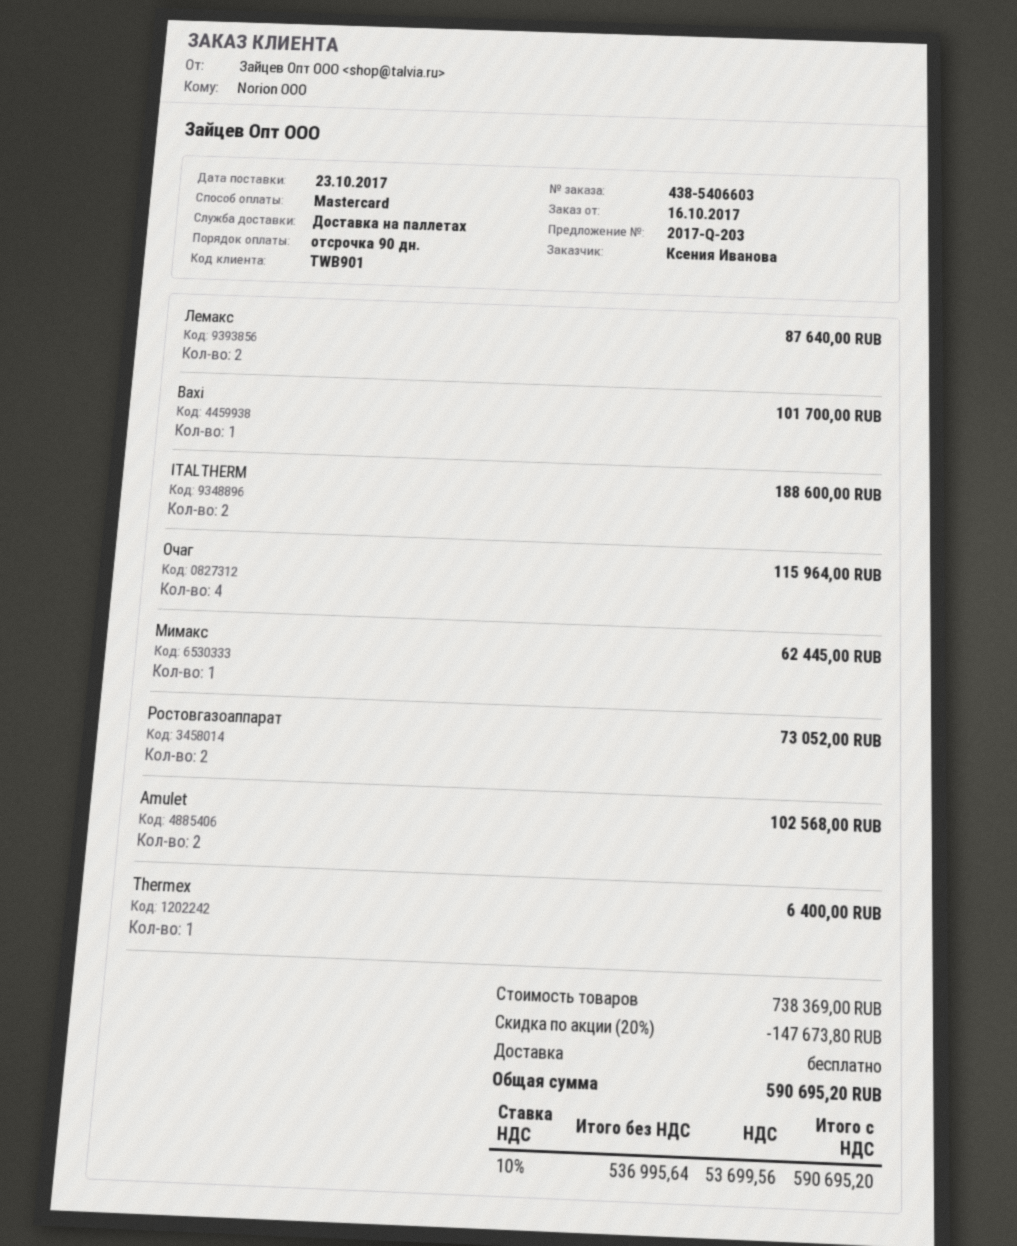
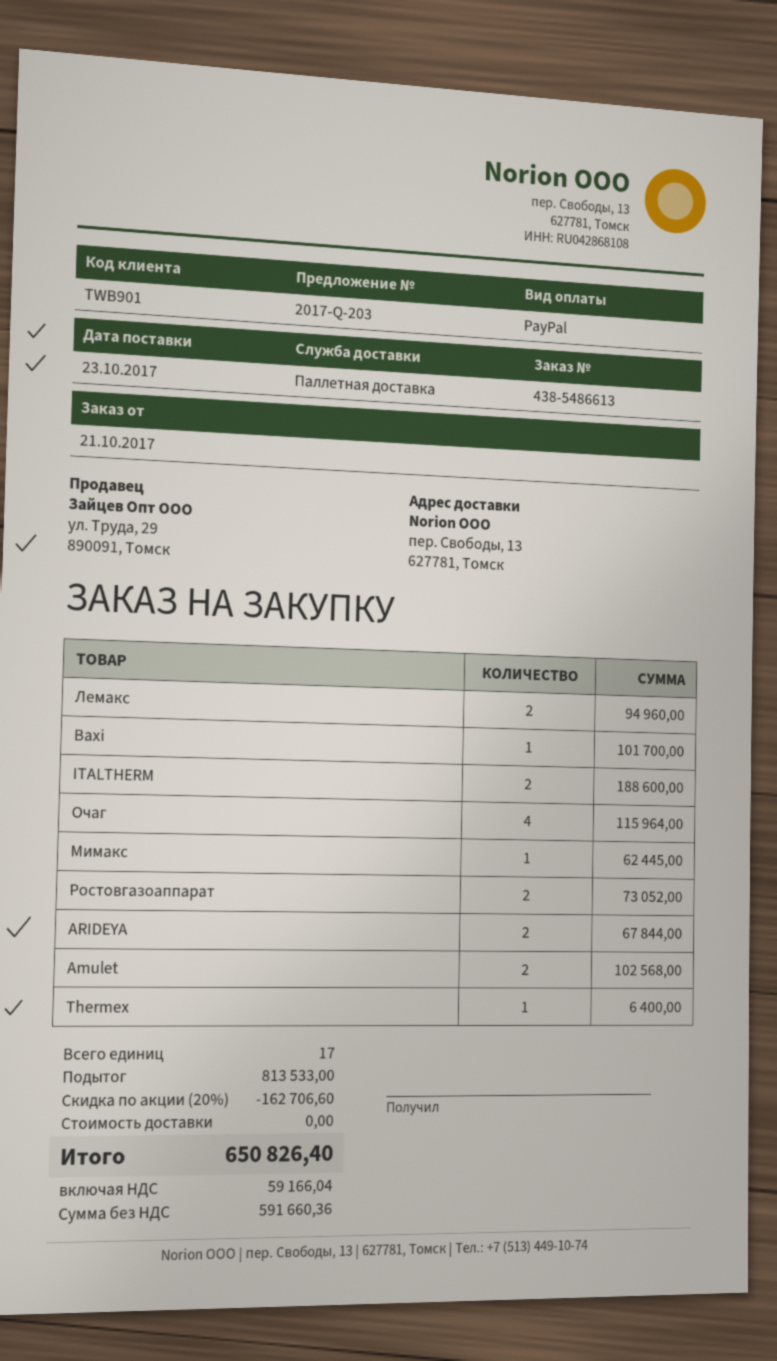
order number: 438-5406603 -> 438-5486613
order date: 2017-10-16 -> 2017-10-21
payment method: Mastercard -> PayPal
Лемакс: 2 for 87640.00 -> 2 for 94960.00
ARIDEYA: none -> 2 for 67844.00
subtotal: 738369.00 -> 813533.00
discount: 20% = 147673.80 -> 20% = 162706.60
net: 536995.64 -> 591660.36
tax: 53699.56 -> 59166.04
total: 590695.20 -> 650826.40

